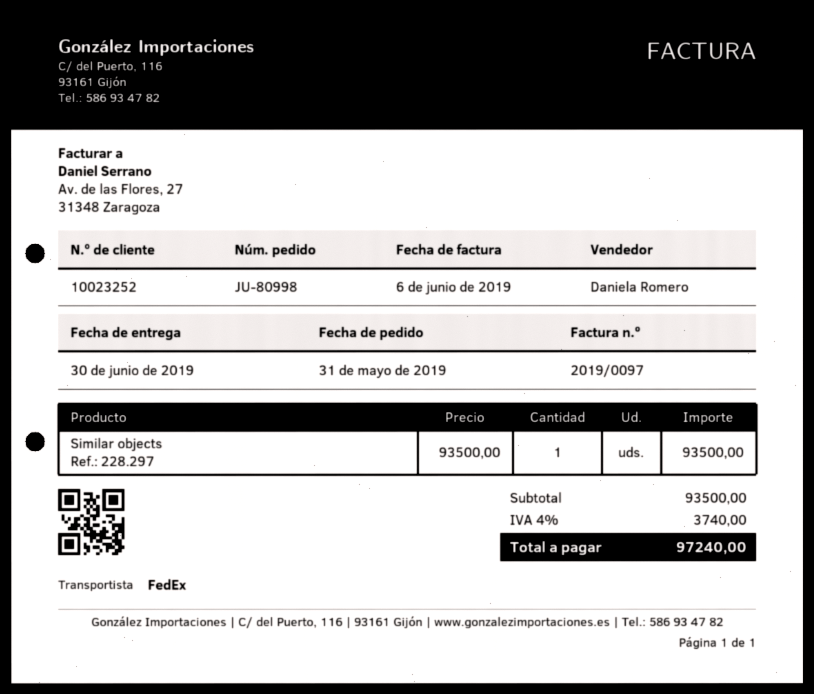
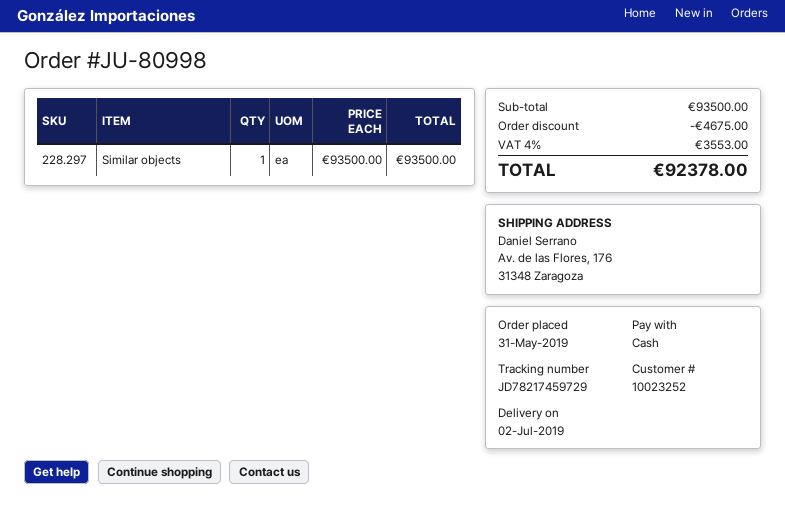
delivery date: 2019-06-30 -> 2019-07-02
discount: none -> 4675.00
tax: 4% = 3740.00 -> 4% = 3553.00
total: 97240.00 -> 92378.00

